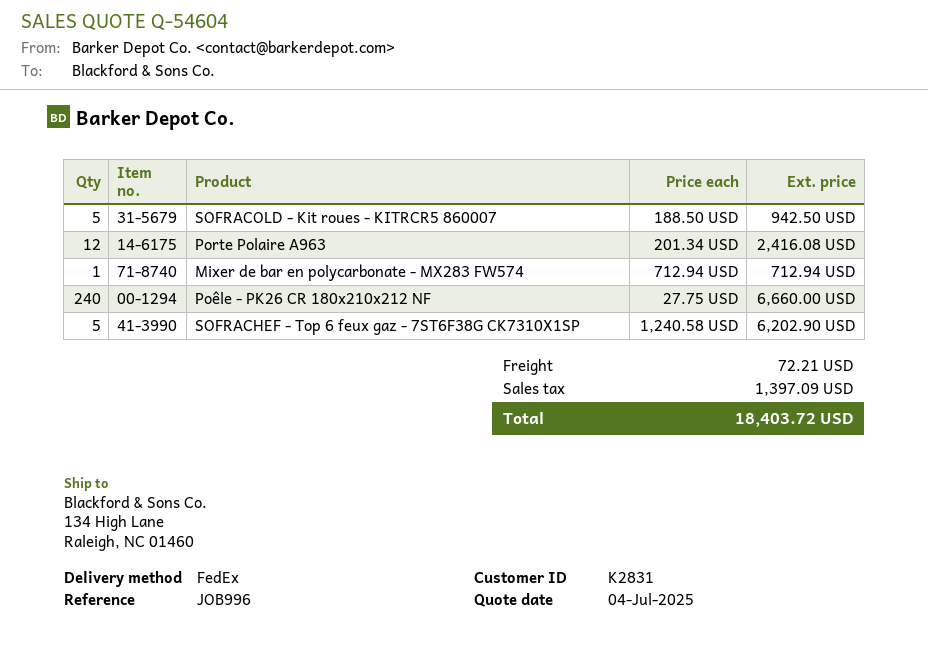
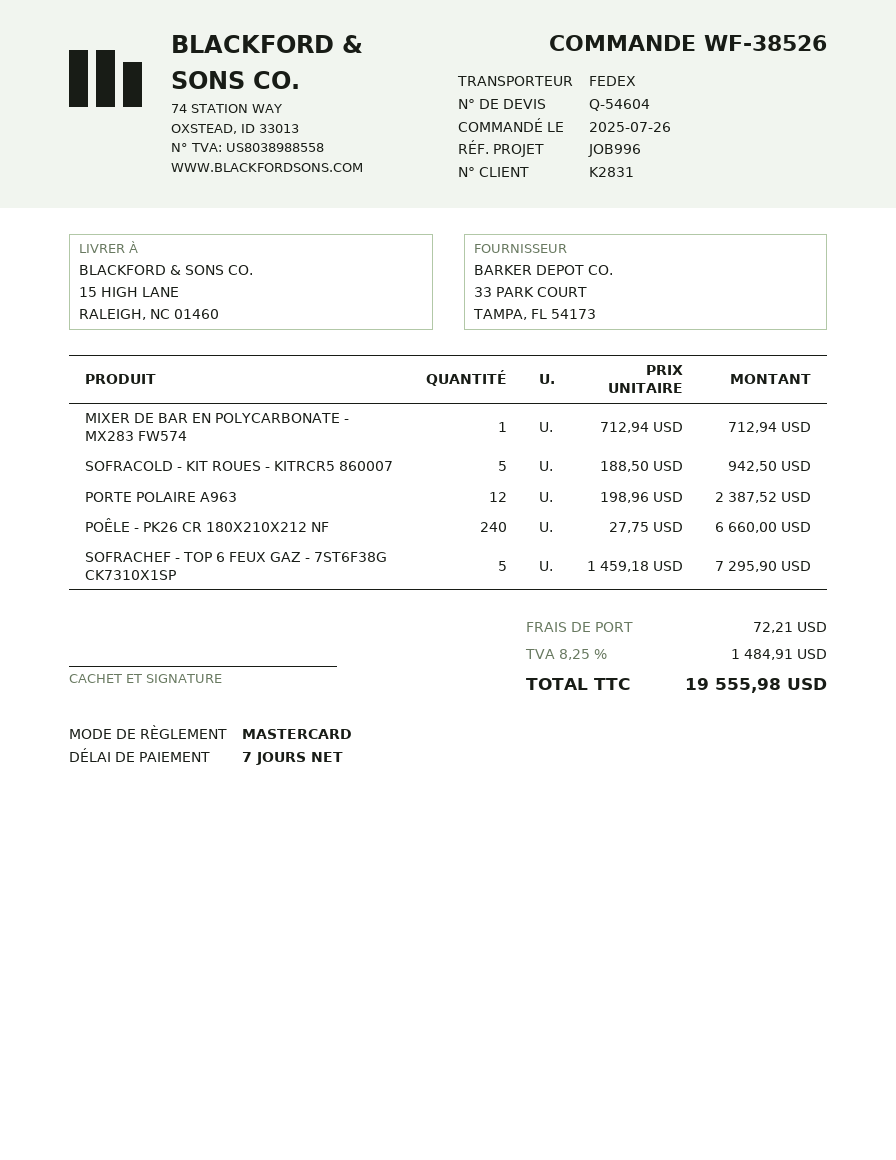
ship to: 134 High Lane, Raleigh, NC 01460 -> 15 HIGH LANE, RALEIGH, NC 01460
Porte Polaire A963: 12 x 201.34 = 2416.08 -> 12 x 198.96 = 2387.52
SOFRACHEF - Top 6 feux gaz - 7ST6F38G CK7310X1SP: 5 x 1240.58 = 6202.90 -> 5 x 1459.18 = 7295.90
tax: 1397.09 -> 1484.91
total: 18403.72 -> 19555.98

